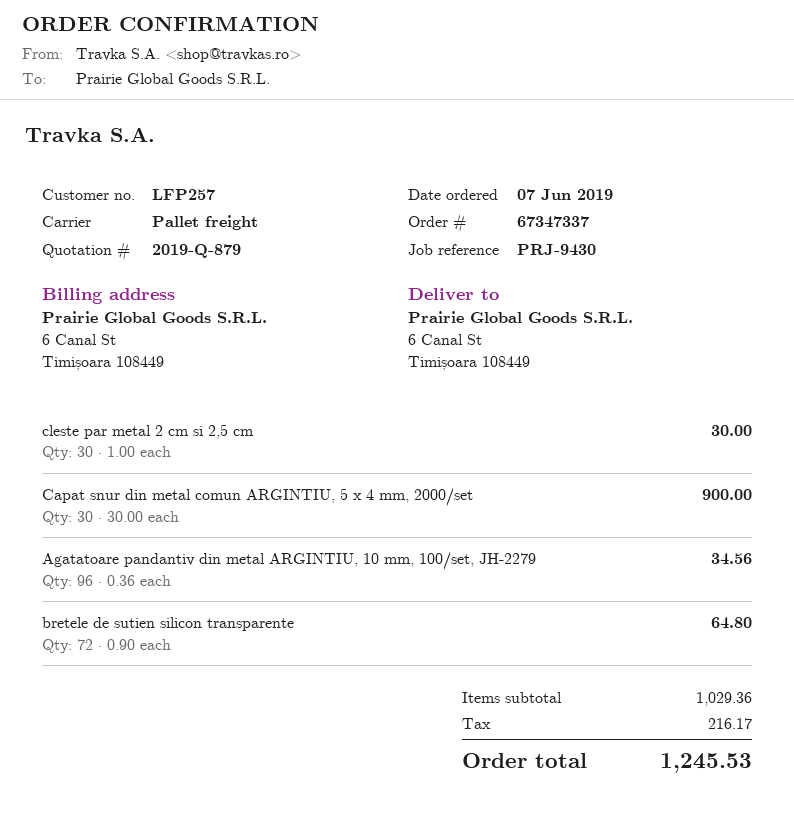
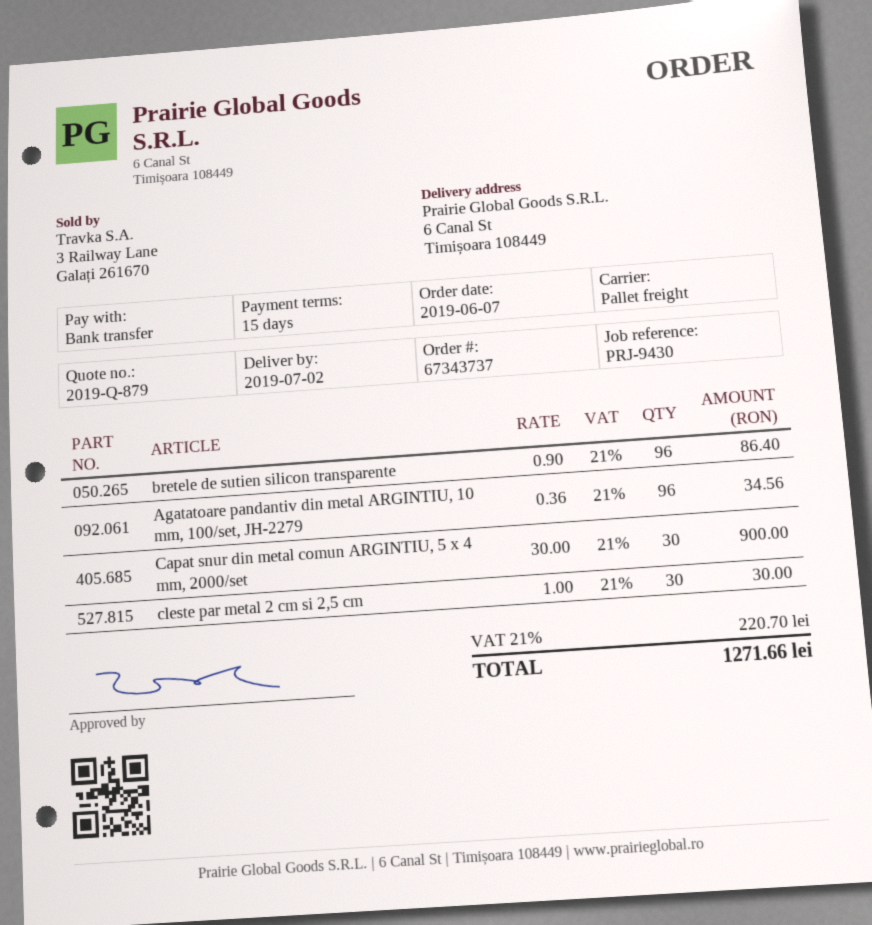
order number: 67347337 -> 67343737
bretele de sutien silicon transparente: 72 x 0.90 = 64.80 -> 96 x 0.90 = 86.40
tax: 216.17 -> 220.70
total: 1245.53 -> 1271.66

